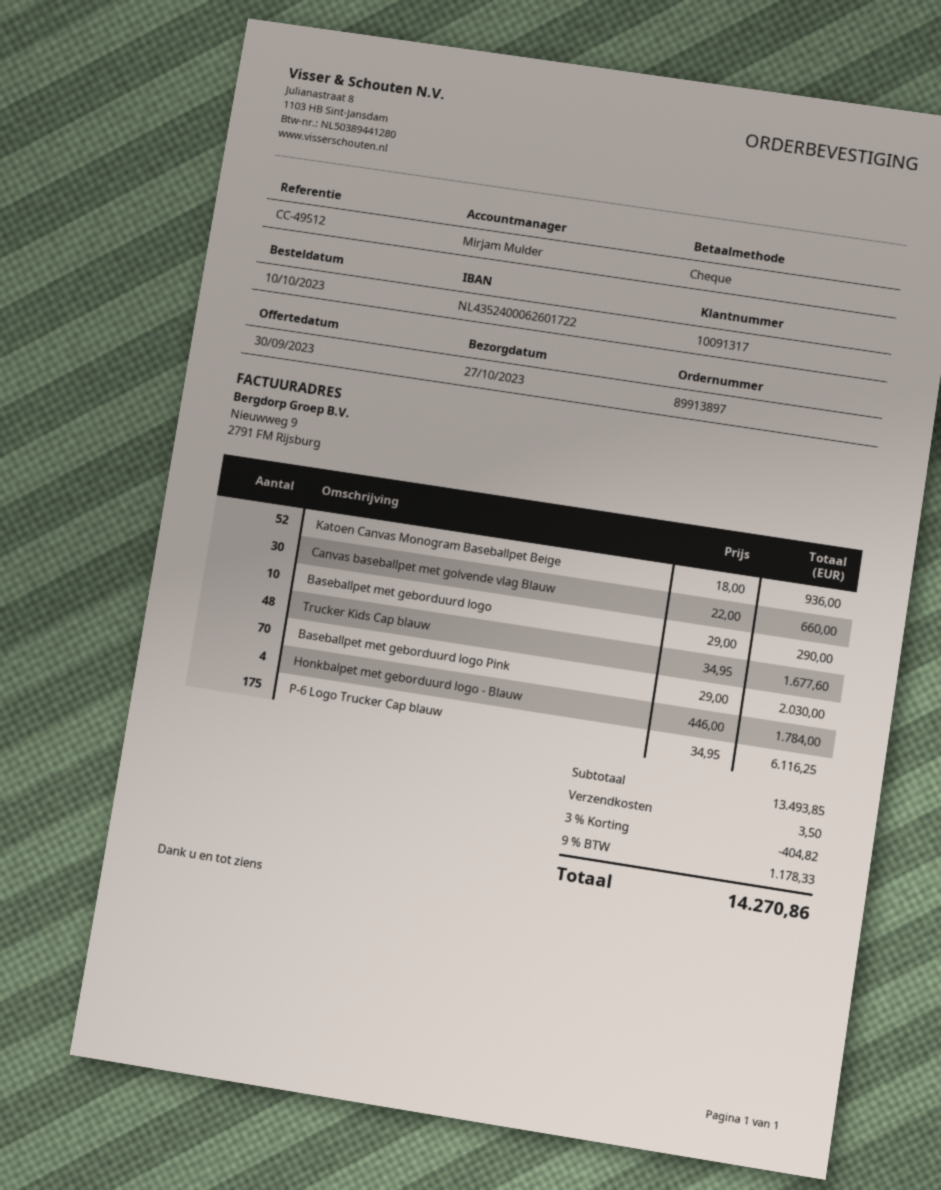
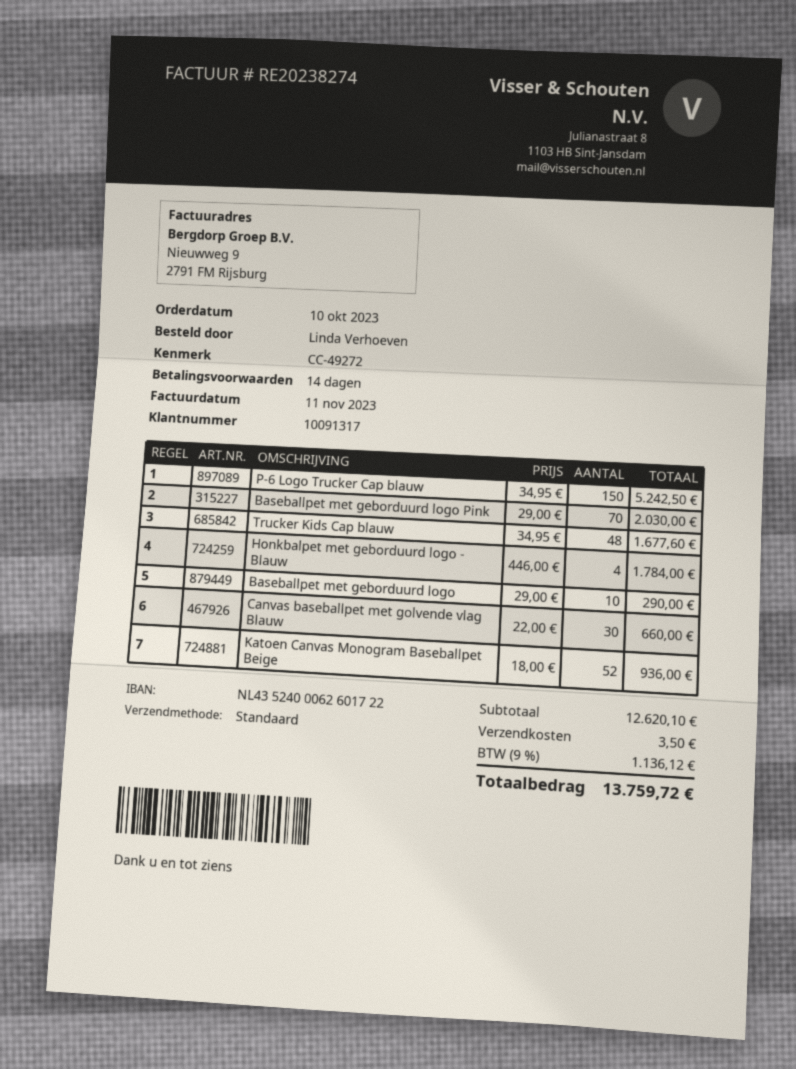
reference: CC-49512 -> CC-49272
P-6 Logo Trucker Cap blauw: 175 x 34.95 = 6116.25 -> 150 x 34.95 = 5242.50
subtotal: 13493.85 -> 12620.10
discount: 3% = 404.82 -> none
tax: 9% = 1178.33 -> 9% = 1136.12
total: 14270.86 -> 13759.72

